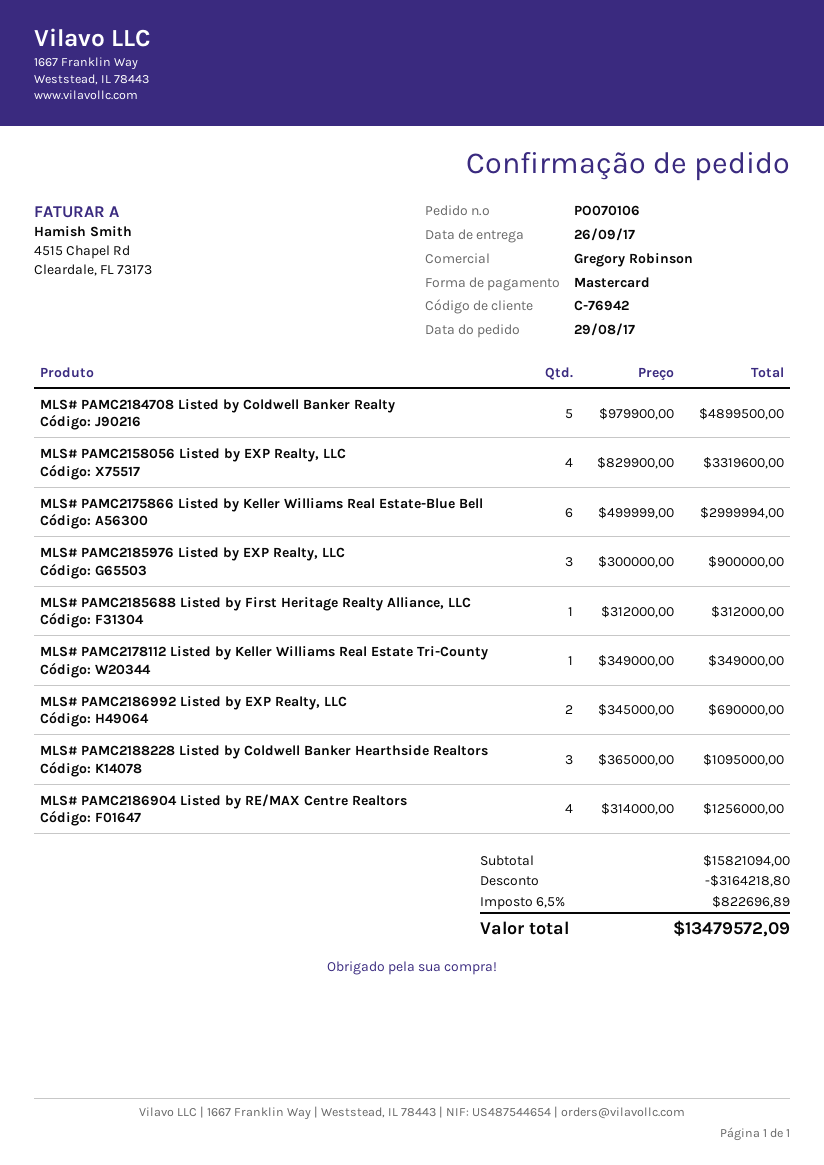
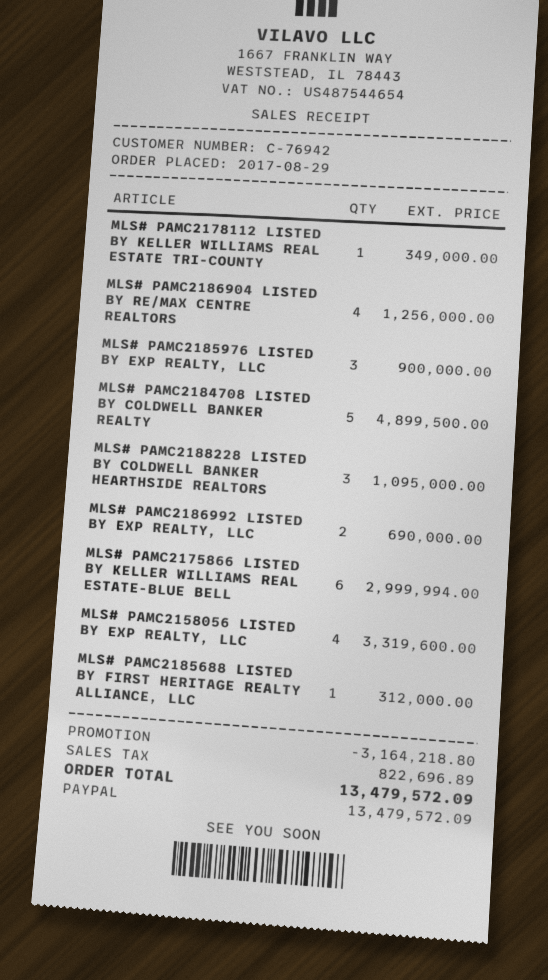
payment method: Mastercard -> PayPal

